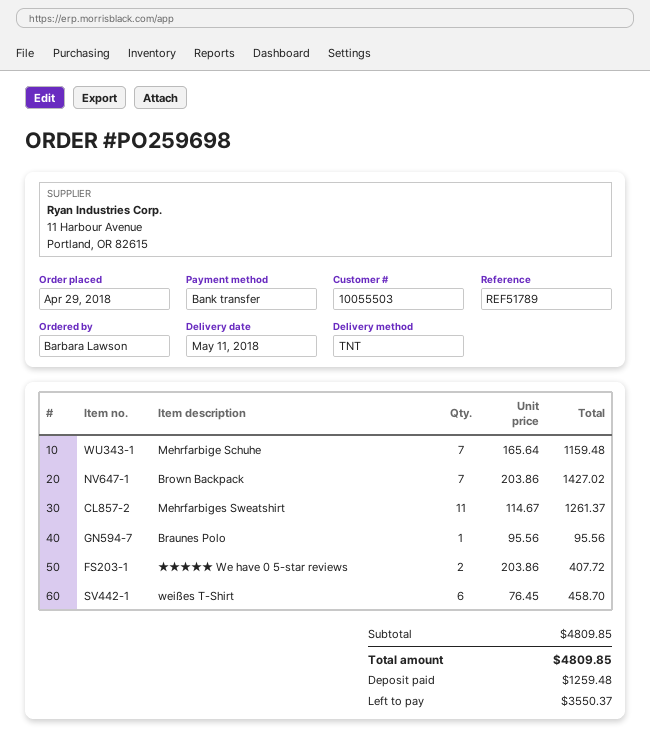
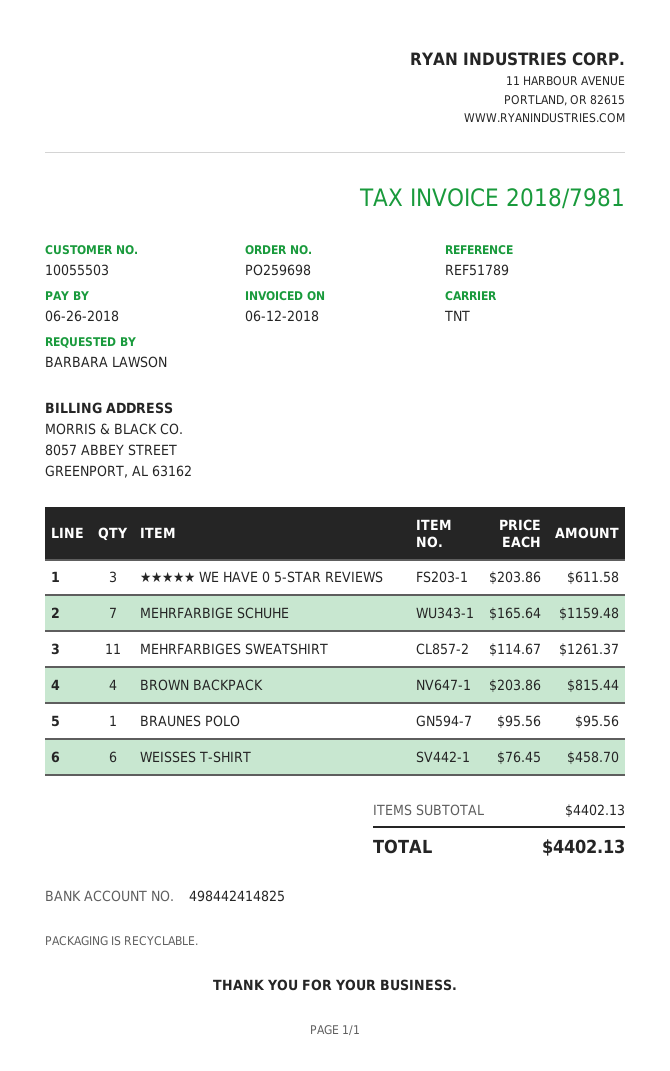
Brown Backpack: 7 x 203.86 = 1427.02 -> 4 x 203.86 = 815.44
★★★★★ We have 0 5-star reviews: 2 x 203.86 = 407.72 -> 3 x 203.86 = 611.58
subtotal: 4809.85 -> 4402.13
total: 4809.85 -> 4402.13

